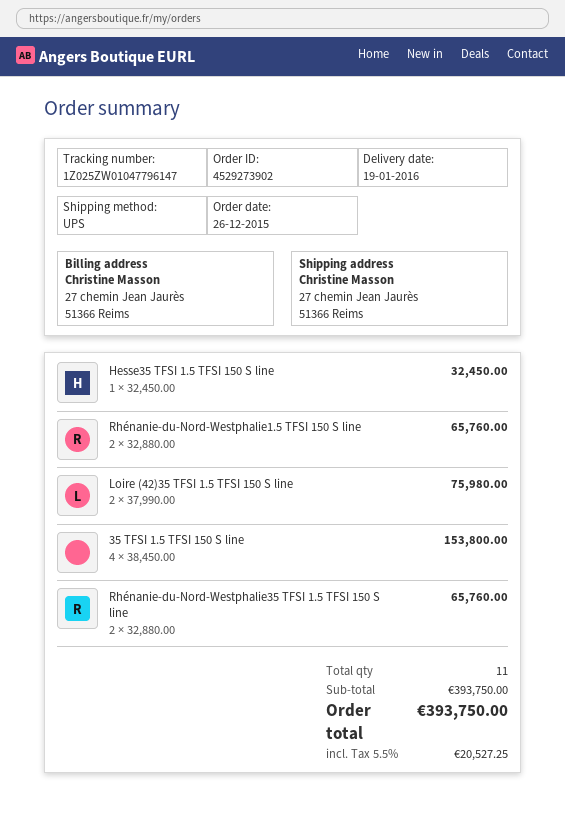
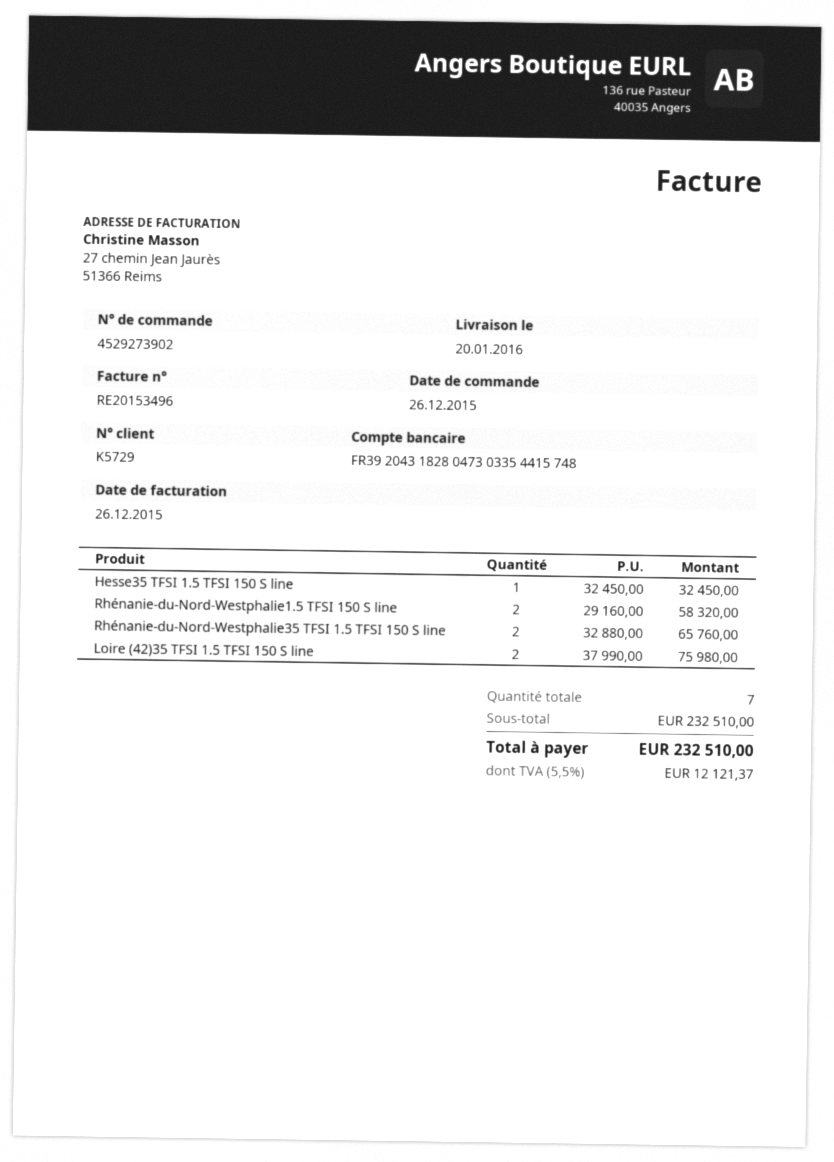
delivery date: 2016-01-19 -> 2016-01-20
Rhénanie-du-Nord-Westphalie1.5 TFSI 150 S line: 2 x 32880.00 = 65760.00 -> 2 x 29160.00 = 58320.00
35 TFSI 1.5 TFSI 150 S line: 4 x 38450.00 = 153800.00 -> none
total quantity: 11 -> 7
subtotal: 393750.00 -> 232510.00
tax: 5.5% = 20527.25 -> 5.5% = 12121.37
total: 393750.00 -> 232510.00

